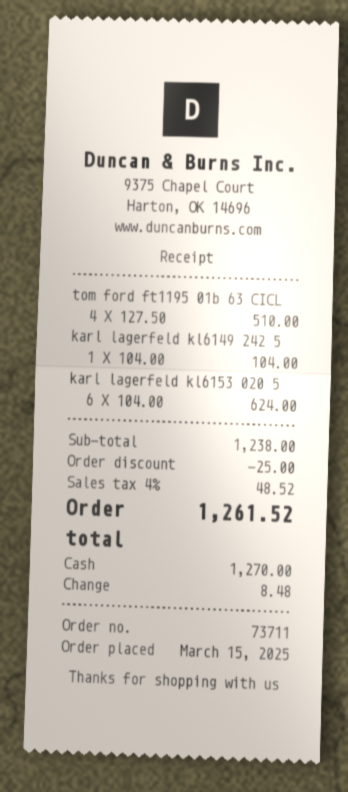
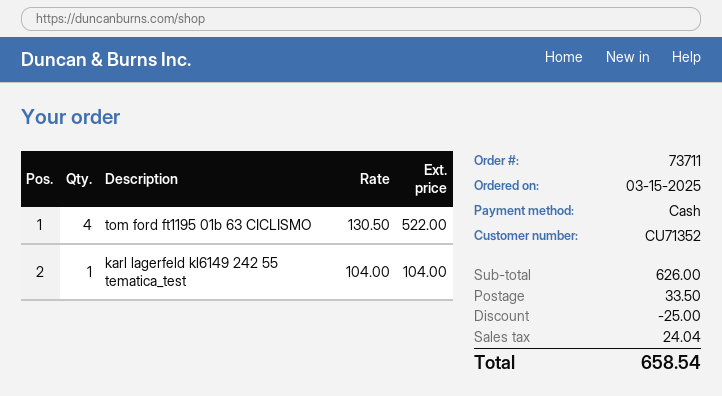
tom ford ft1195 01b 63 CICL: 4 x 127.50 = 510.00 -> 4 x 130.50 = 522.00
karl lagerfeld kl6153 020 5: 6 x 104.00 = 624.00 -> none
subtotal: 1238.00 -> 626.00
shipping: none -> 33.50
tax: 48.52 -> 24.04
total: 1261.52 -> 658.54

